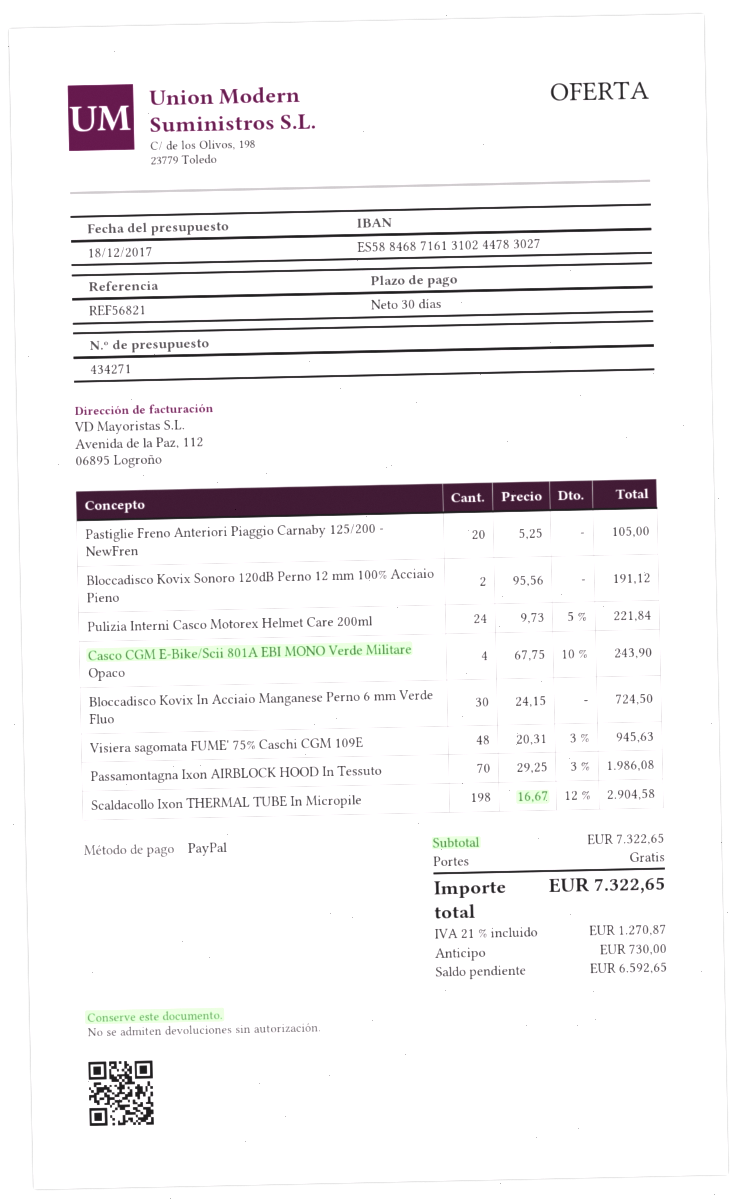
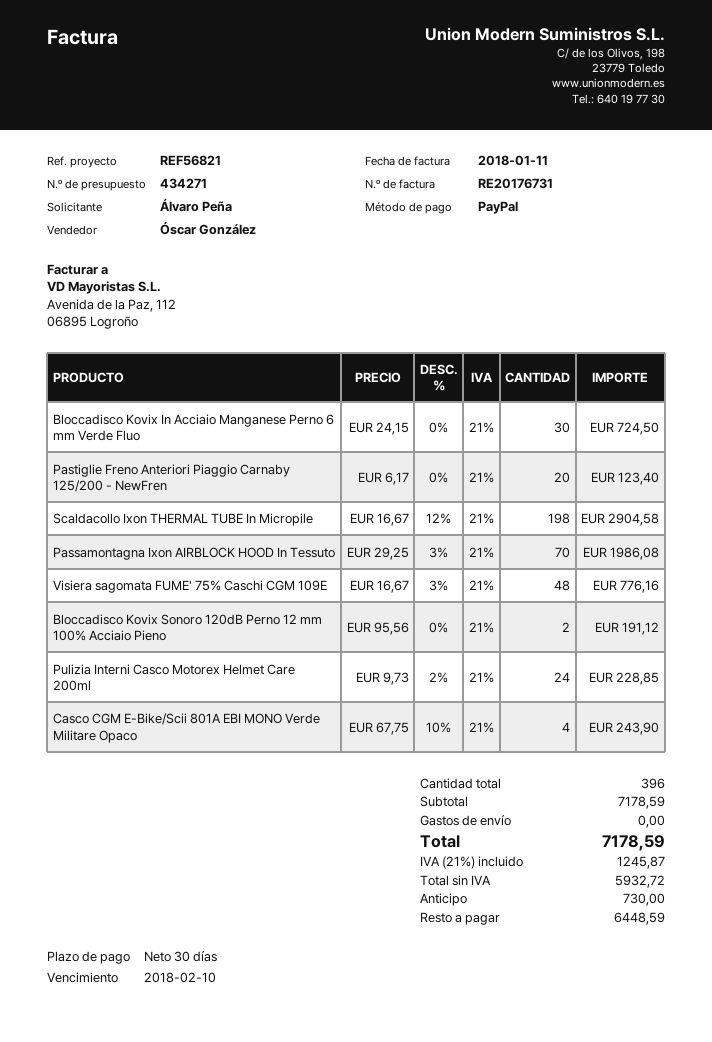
Pastiglie Freno Anteriori Piaggio Carnaby 125/200 - NewFren: 20 x 5.25 = 105.00 -> 20 x 6.17 = 123.40
Pulizia Interni Casco Motorex Helmet Care 200ml: 24 x 9.73 - 5% = 221.84 -> 24 x 9.73 - 2% = 228.85
Visiera sagomata FUME' 75% Caschi CGM 109E: 48 x 20.31 - 3% = 945.63 -> 48 x 16.67 - 3% = 776.16
subtotal: 7322.65 -> 7178.59
tax: 21% = 1270.87 -> 21% = 1245.87
total: 7322.65 -> 7178.59
balance: 6592.65 -> 6448.59

